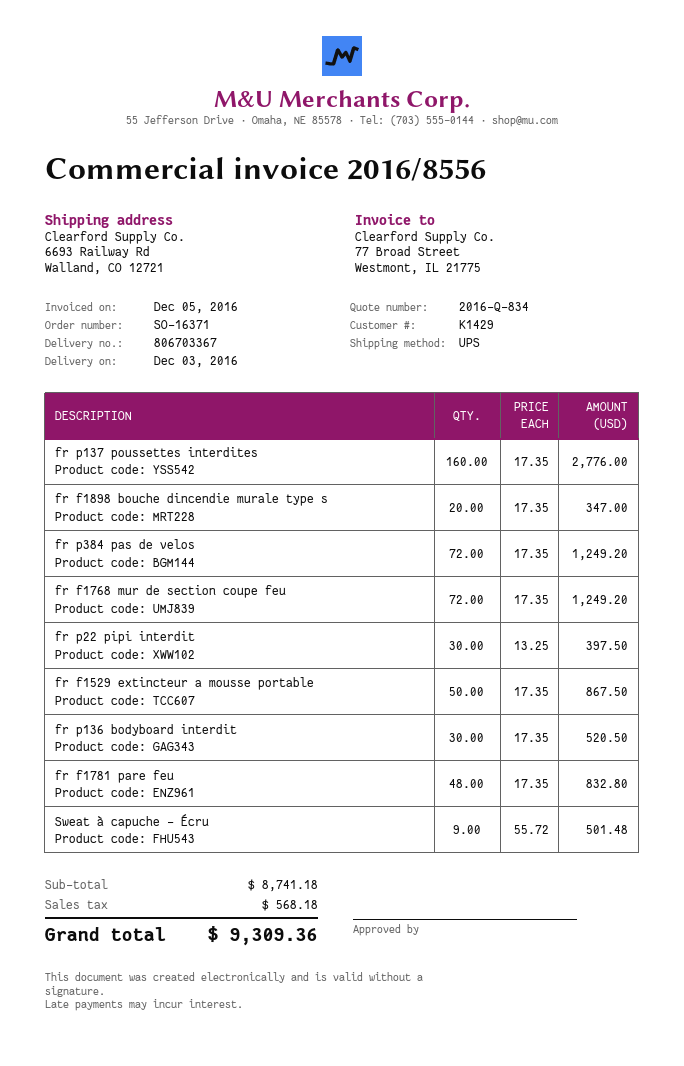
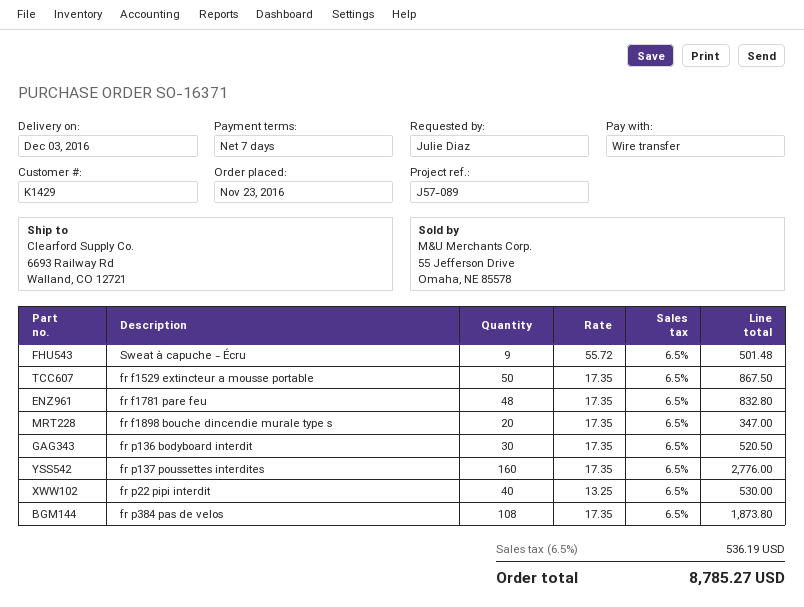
fr p384 pas de velos: 72 x 17.35 = 1249.20 -> 108 x 17.35 = 1873.80
fr f1768 mur de section coupe feu: 72 x 17.35 = 1249.20 -> none
fr p22 pipi interdit: 30 x 13.25 = 397.50 -> 40 x 13.25 = 530.00
tax: 568.18 -> 536.19
total: 9309.36 -> 8785.27

